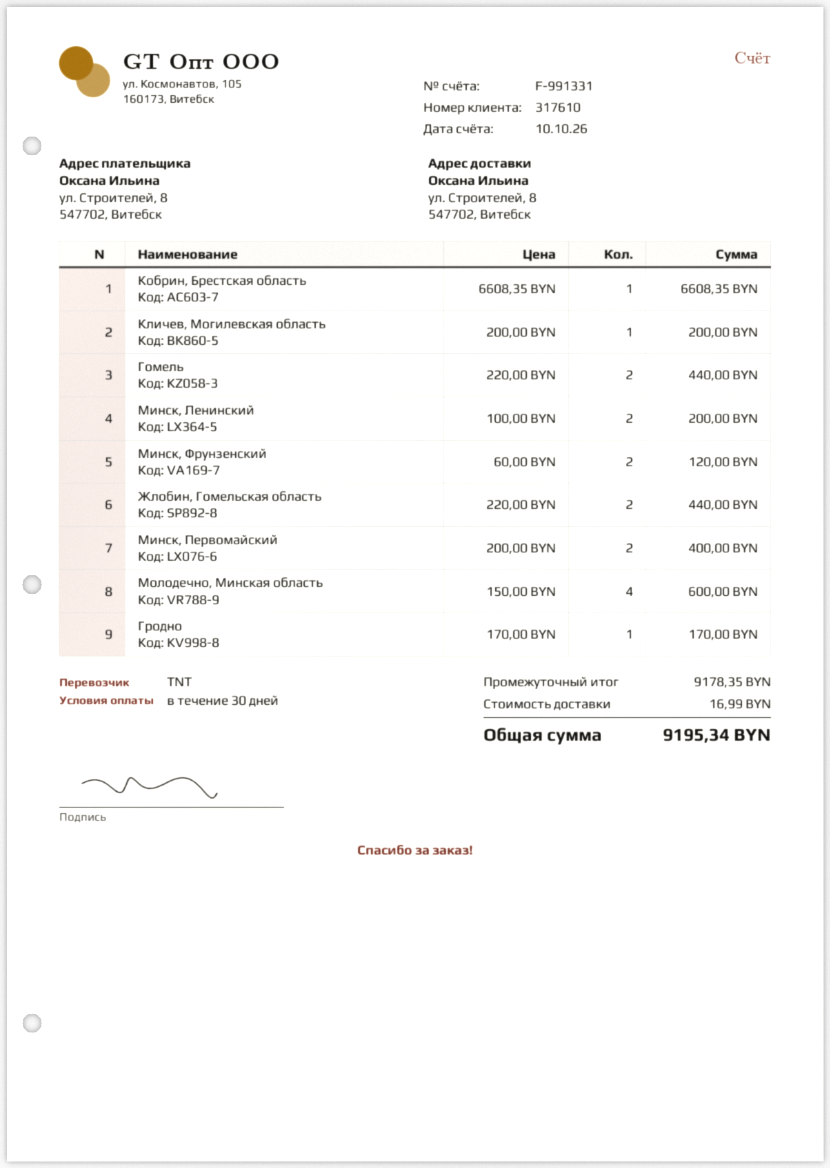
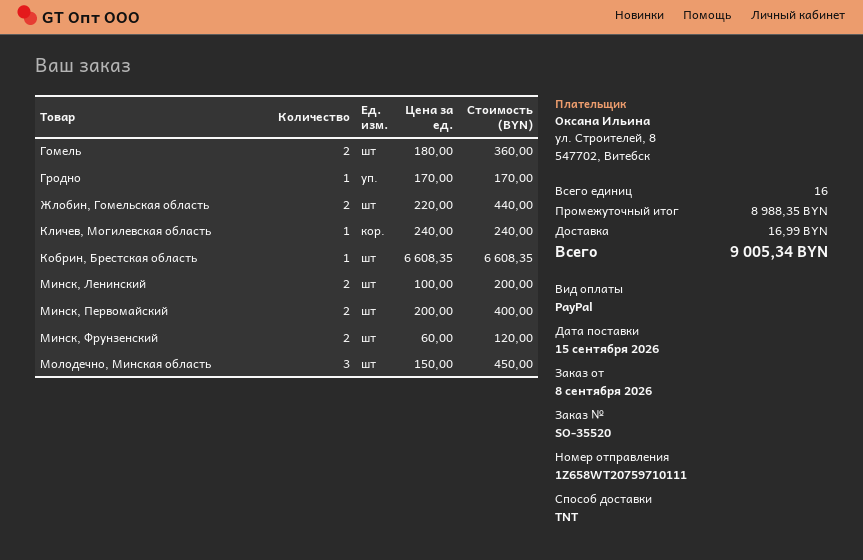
Кличев, Могилевская область: 1 x 200.00 = 200.00 -> 1 x 240.00 = 240.00
Гомель: 2 x 220.00 = 440.00 -> 2 x 180.00 = 360.00
Молодечно, Минская область: 4 x 150.00 = 600.00 -> 3 x 150.00 = 450.00
subtotal: 9178.35 -> 8988.35
total: 9195.34 -> 9005.34

